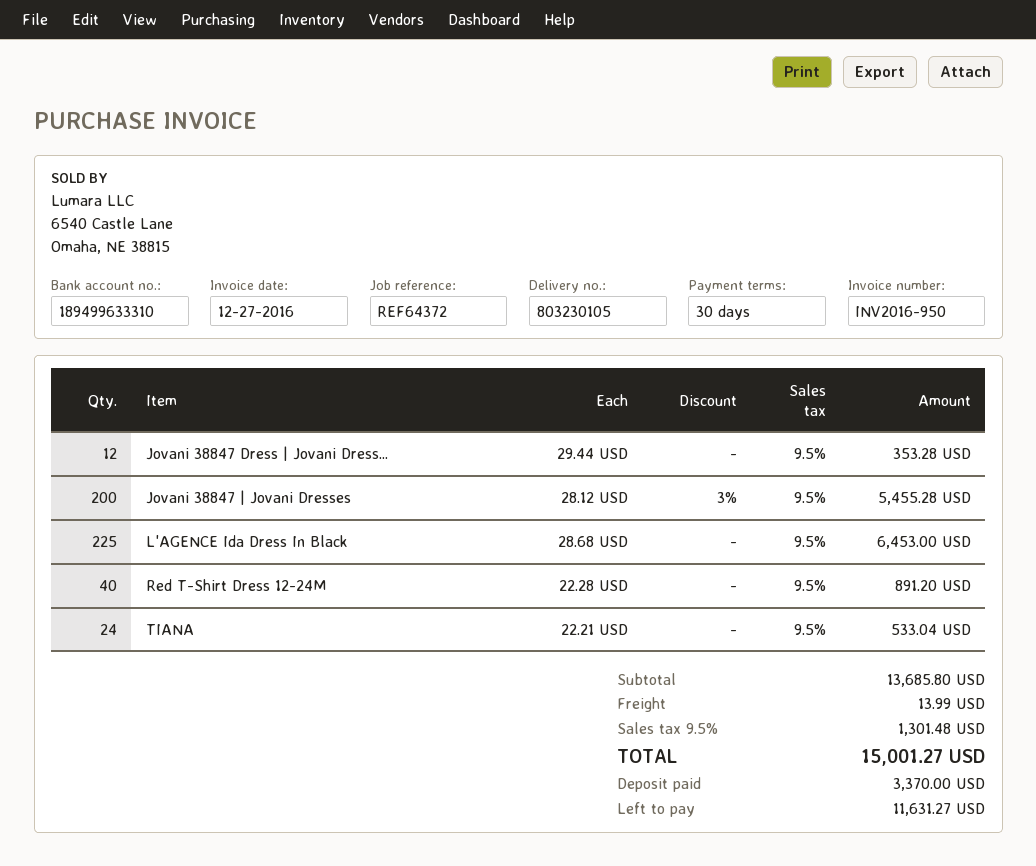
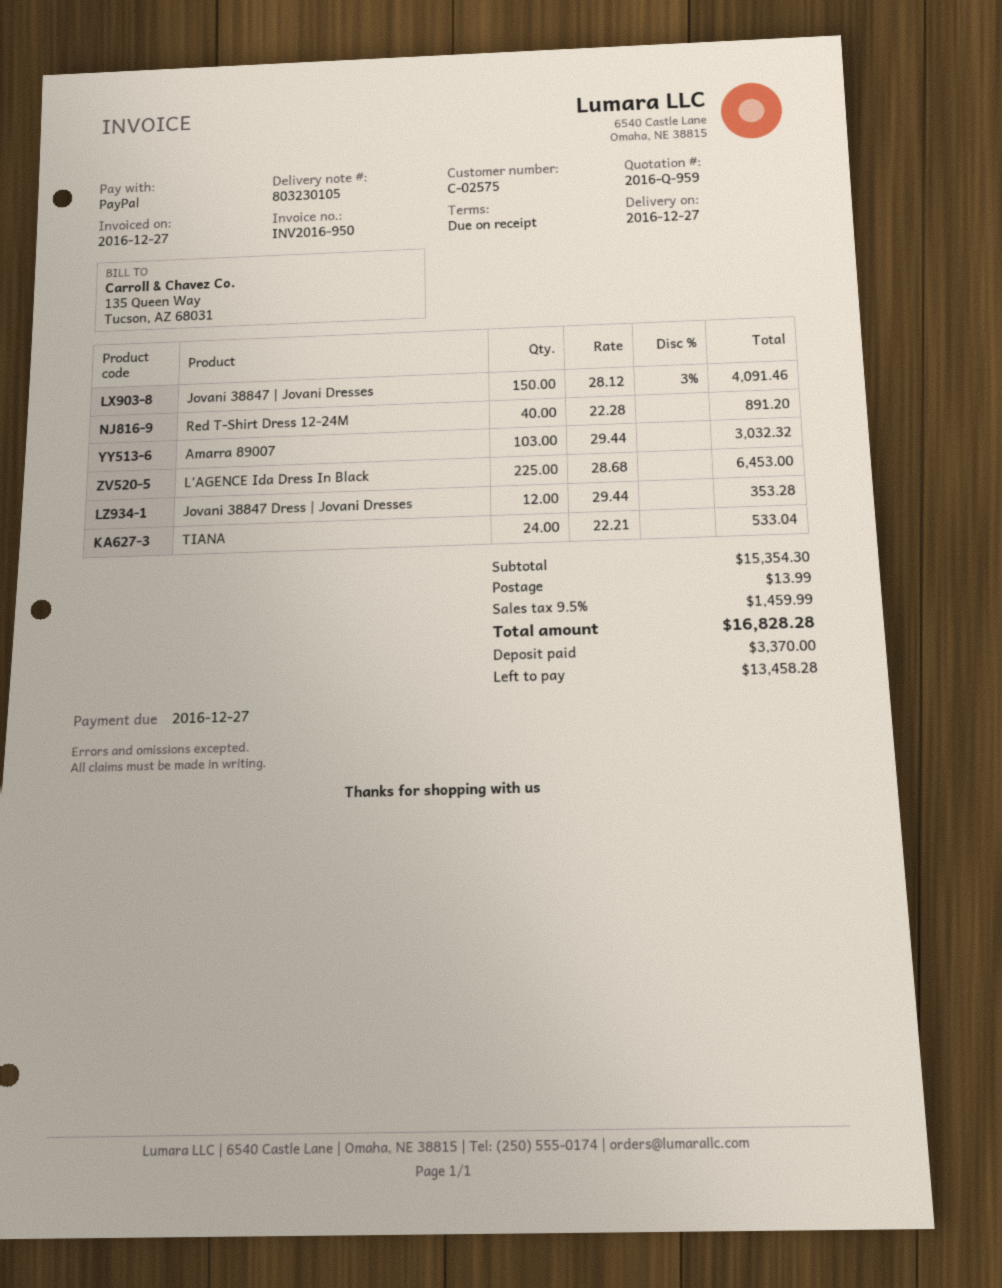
payment terms: 30 days -> on receipt
Jovani 38847 | Jovani Dresses: 200 x 28.12 - 3% = 5455.28 -> 150 x 28.12 - 3% = 4091.46
Amarra 89007: none -> 103 x 29.44 = 3032.32
subtotal: 13685.80 -> 15354.30
tax: 9.5% = 1301.48 -> 9.5% = 1459.99
total: 15001.27 -> 16828.28
balance: 11631.27 -> 13458.28

